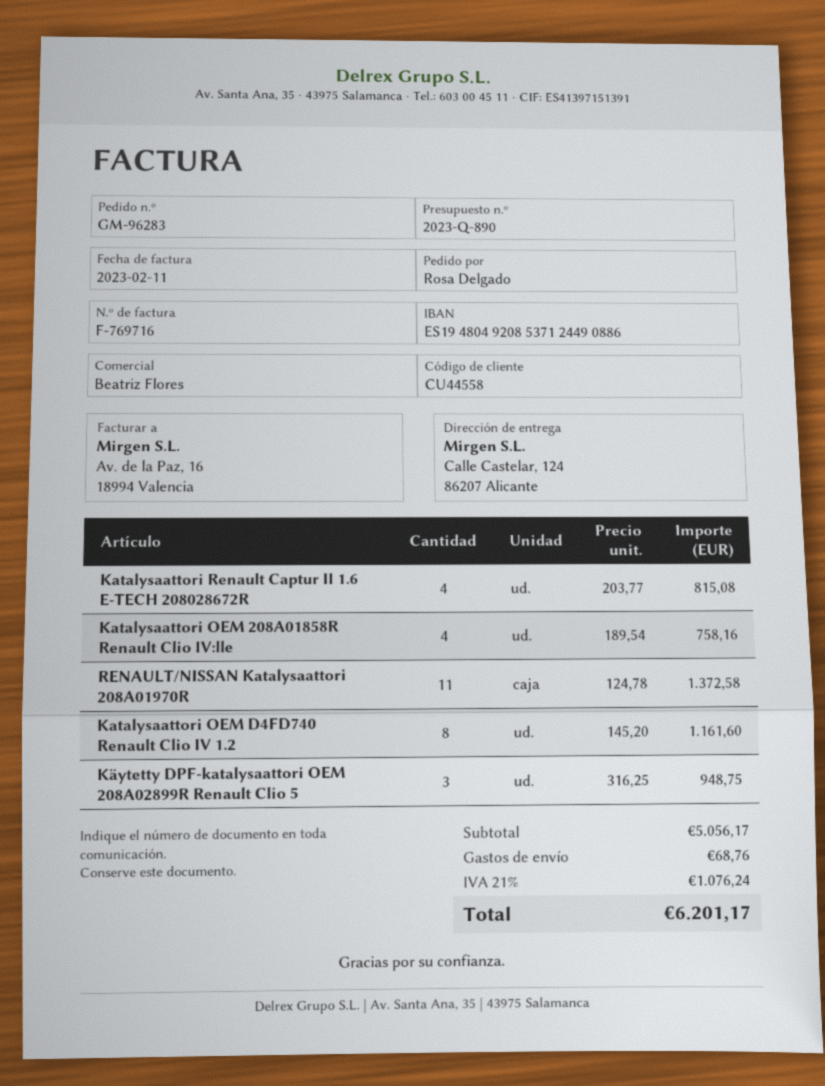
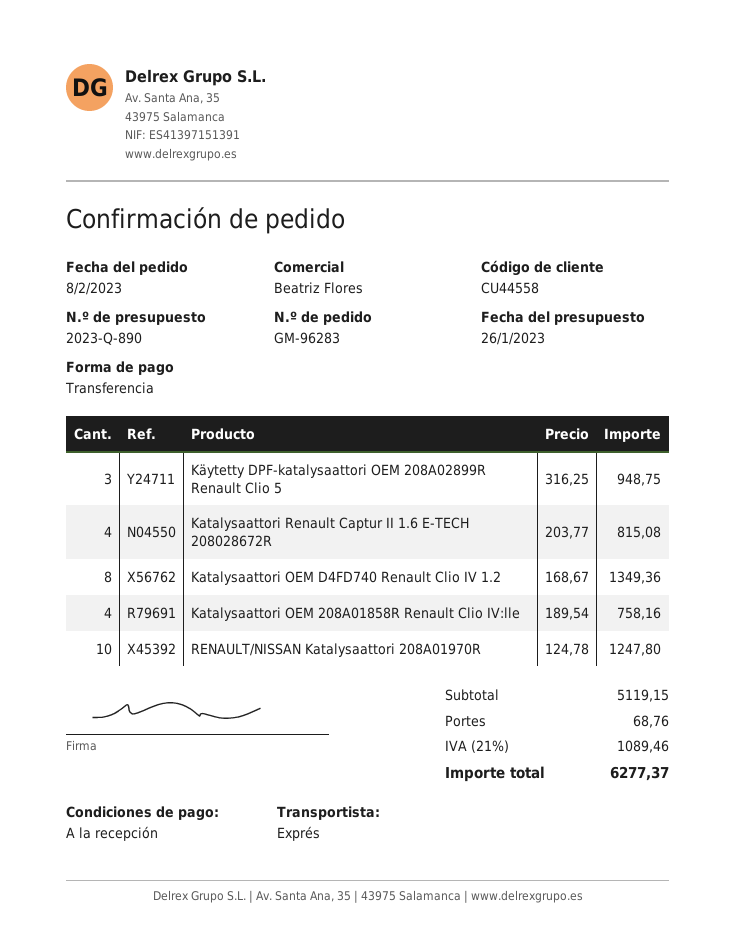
RENAULT/NISSAN Katalysaattori 208A01970R: 11 x 124.78 = 1372.58 -> 10 x 124.78 = 1247.80
Katalysaattori OEM D4FD740 Renault Clio IV 1.2: 8 x 145.20 = 1161.60 -> 8 x 168.67 = 1349.36
subtotal: 5056.17 -> 5119.15
tax: 21% = 1076.24 -> 21% = 1089.46
total: 6201.17 -> 6277.37

